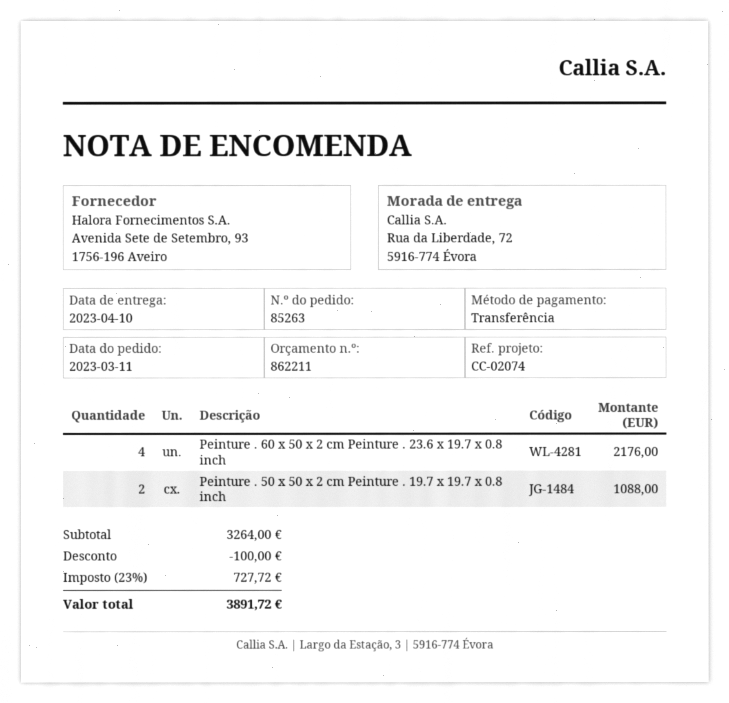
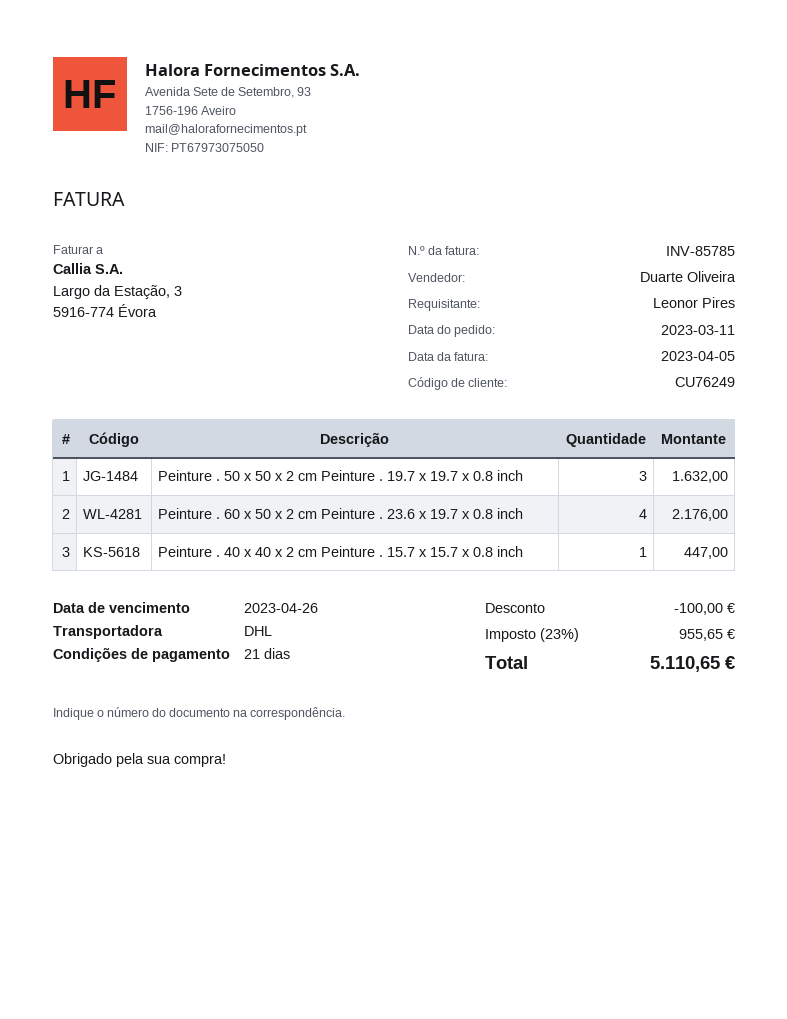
Peinture . 50 x 50 x 2 cm Peinture . 19.7 x 19.7 x 0.8 inch: 2 for 1088.00 -> 3 for 1632.00
Peinture . 40 x 40 x 2 cm Peinture . 15.7 x 15.7 x 0.8 inch: none -> 1 for 447.00
tax: 23% = 727.72 -> 23% = 955.65
total: 3891.72 -> 5110.65

